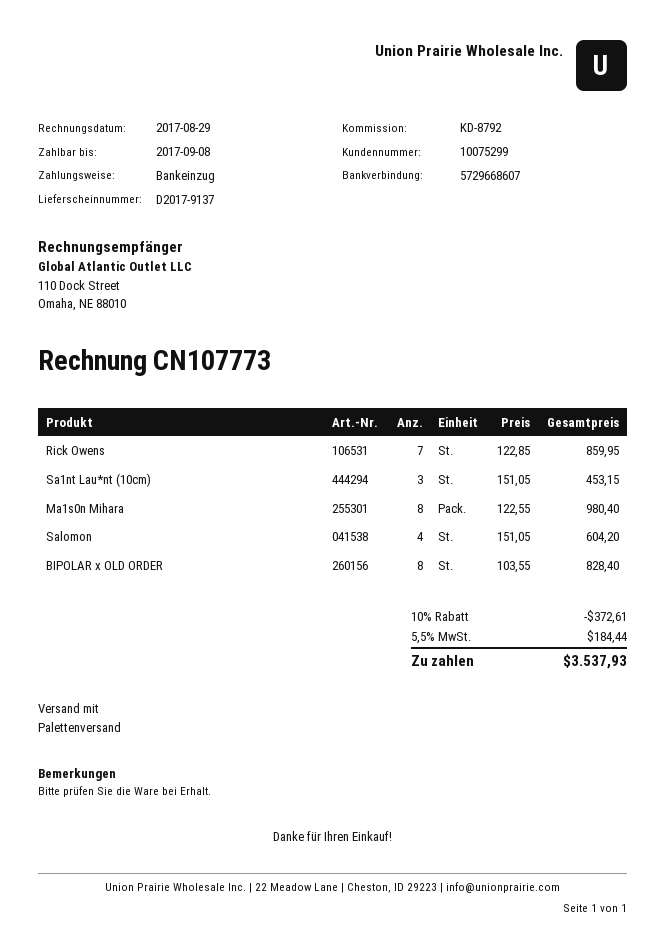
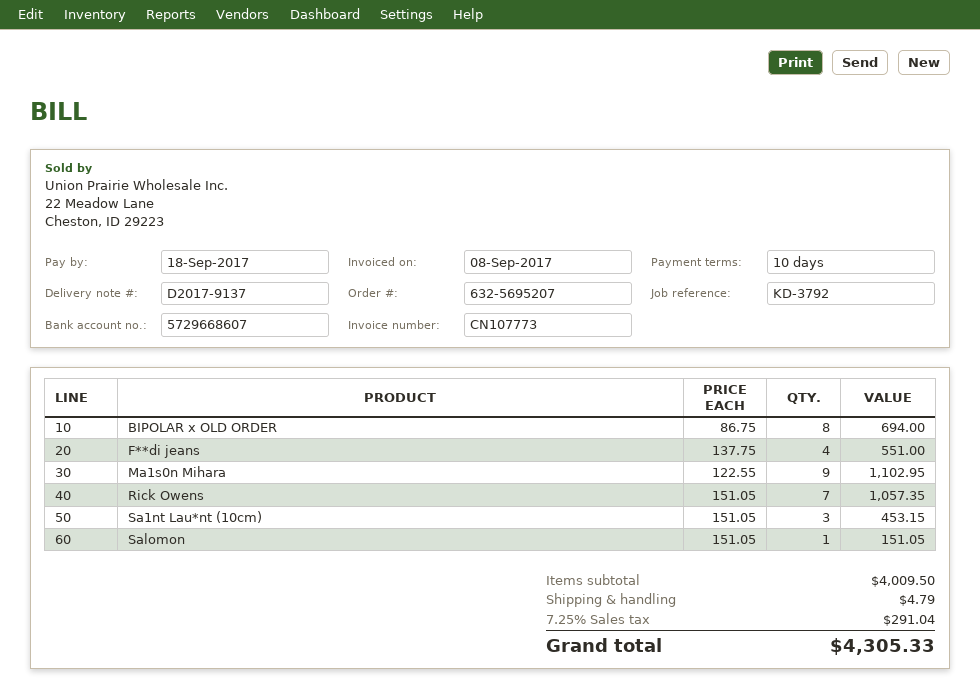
invoice date: 2017-08-29 -> 2017-09-08
due date: 2017-09-08 -> 2017-09-18
reference: KD-8792 -> KD-3792
Rick Owens: 7 x 122.85 = 859.95 -> 7 x 151.05 = 1057.35
Ma1s0n Mihara: 8 x 122.55 = 980.40 -> 9 x 122.55 = 1102.95
Salomon: 4 x 151.05 = 604.20 -> 1 x 151.05 = 151.05
BIPOLAR x OLD ORDER: 8 x 103.55 = 828.40 -> 8 x 86.75 = 694.00
F**di jeans: none -> 4 x 137.75 = 551.00
discount: 10% = 372.61 -> none
shipping: none -> 4.79
tax: 5.5% = 184.44 -> 7.25% = 291.04
total: 3537.93 -> 4305.33

